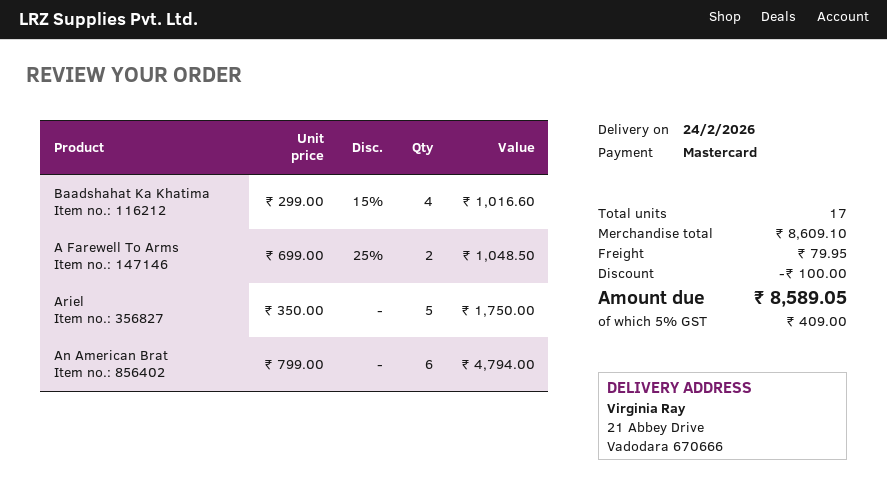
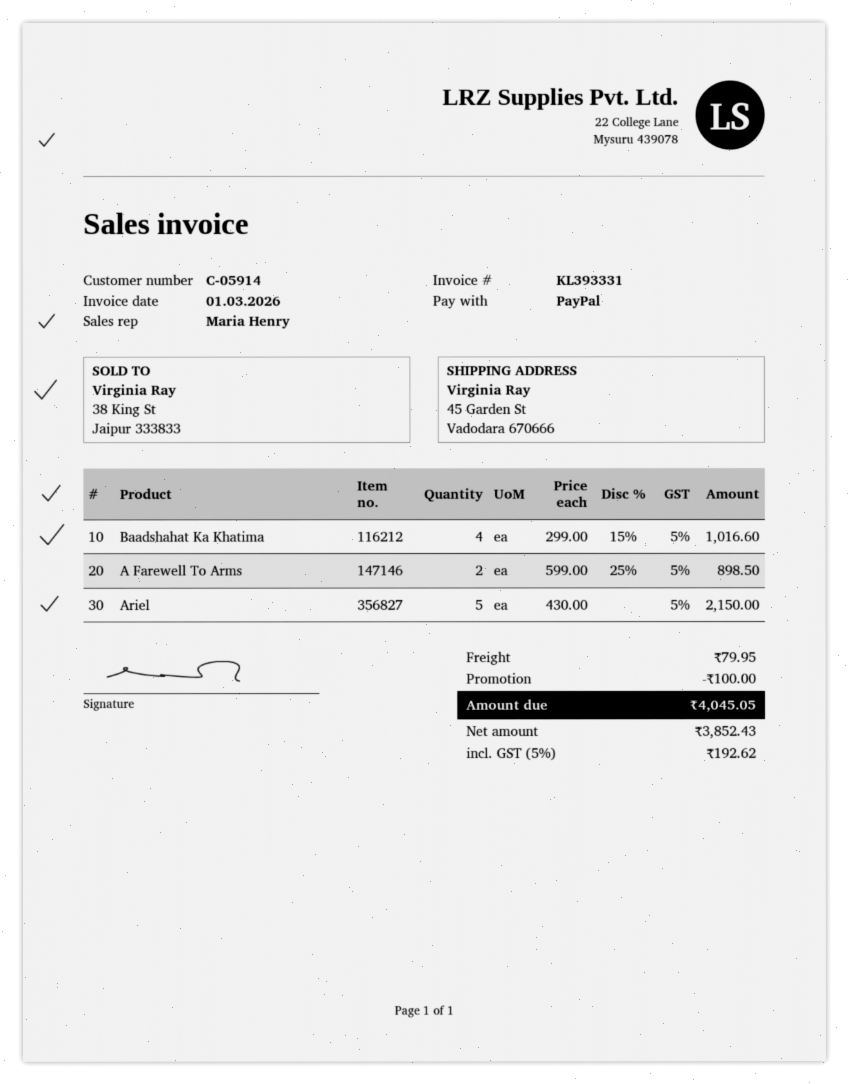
payment method: Mastercard -> PayPal
ship to: 21 Abbey Drive, Vadodara 670666 -> 45 Garden St, Vadodara 670666
A Farewell To Arms: 2 x 699.00 - 25% = 1048.50 -> 2 x 599.00 - 25% = 898.50
Ariel: 5 x 350.00 = 1750.00 -> 5 x 430.00 = 2150.00
An American Brat: 6 x 799.00 = 4794.00 -> none
tax: 5% = 409.00 -> 5% = 192.62
total: 8589.05 -> 4045.05

